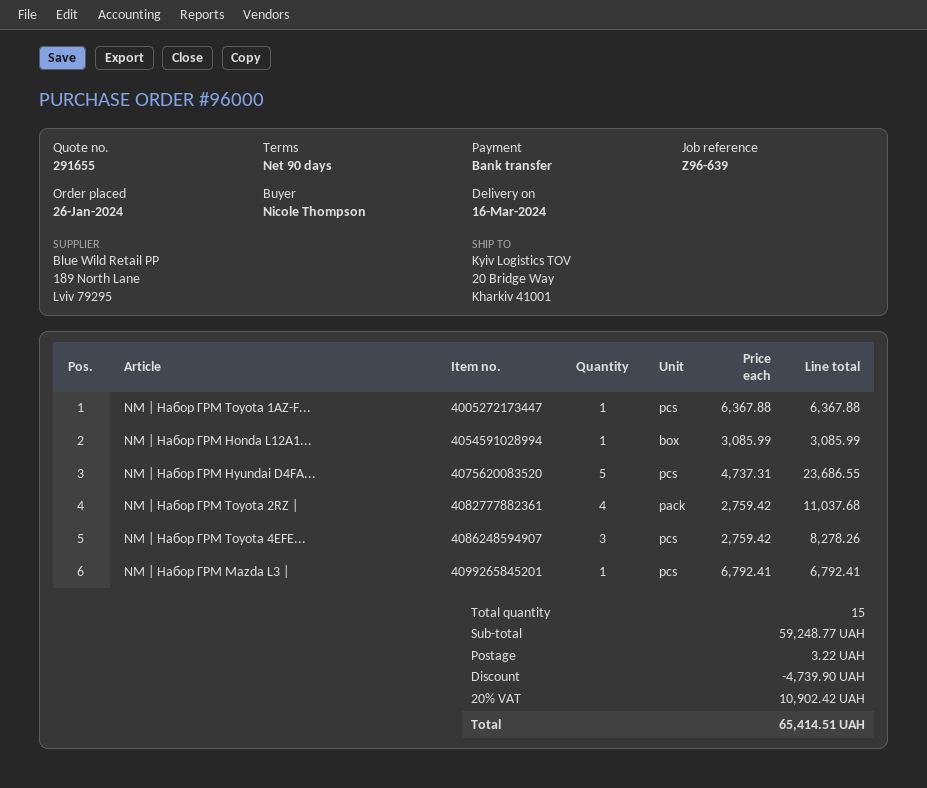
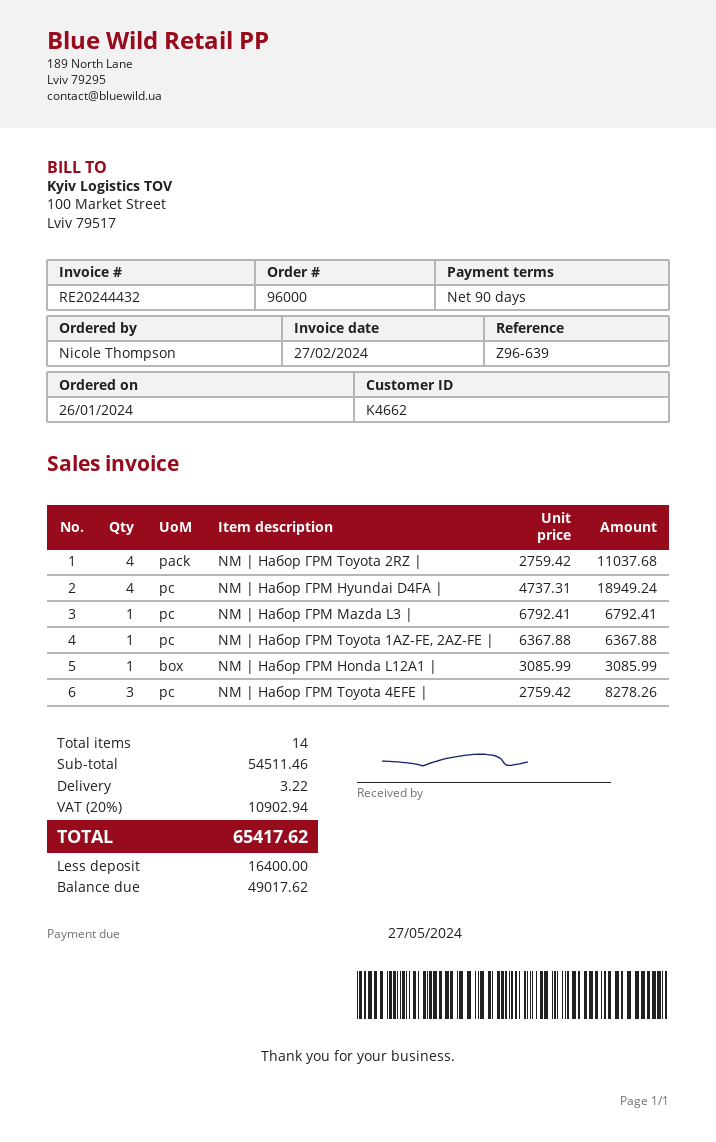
NM | Набор ГРМ Hyundai D4FA...: 5 x 4737.31 = 23686.55 -> 4 x 4737.31 = 18949.24
total quantity: 15 -> 14
subtotal: 59248.77 -> 54511.46
discount: 4739.90 -> none
tax: 20% = 10902.42 -> 20% = 10902.94
total: 65414.51 -> 65417.62

